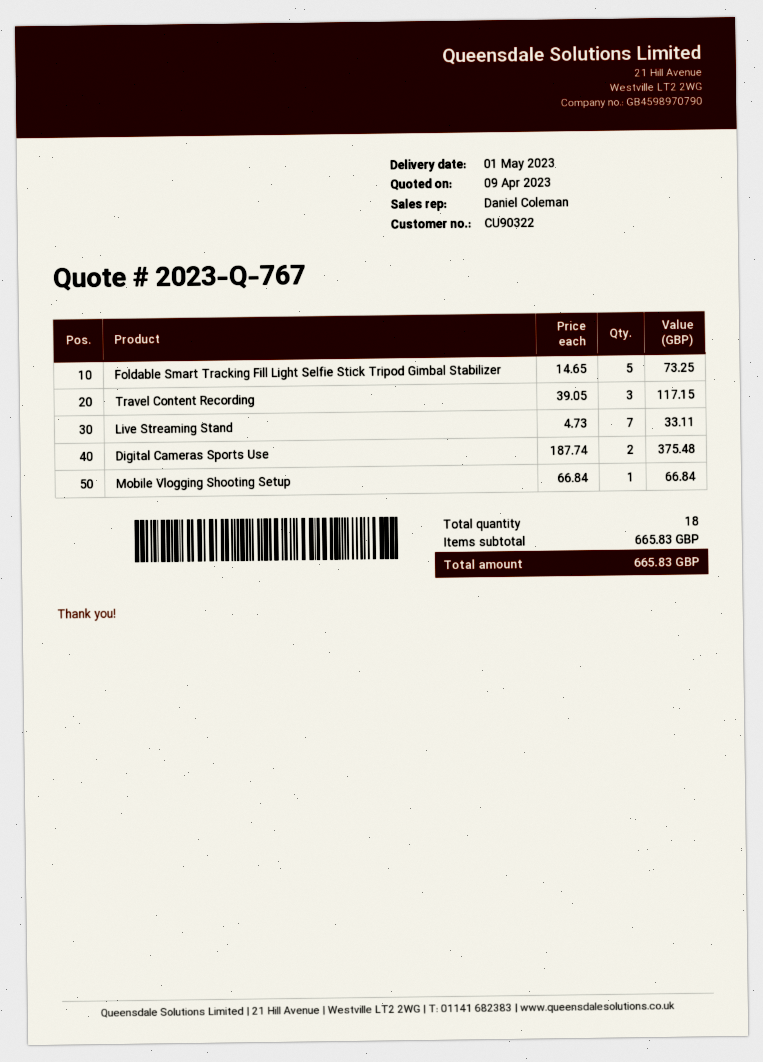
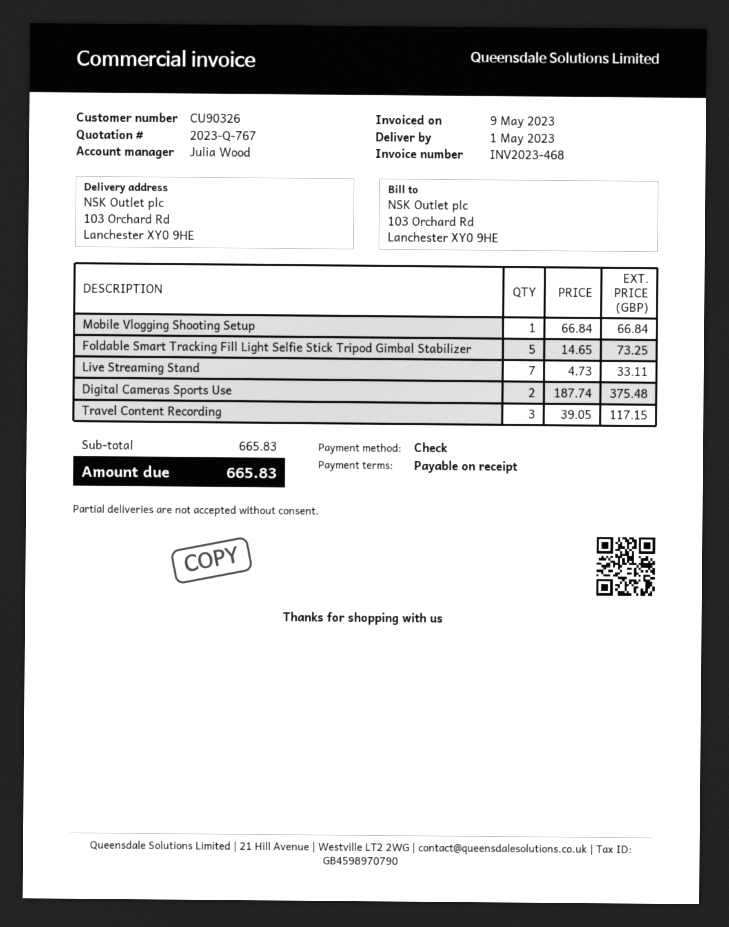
customer number: CU90322 -> CU90326
sales rep: Daniel Coleman -> Julia Wood

